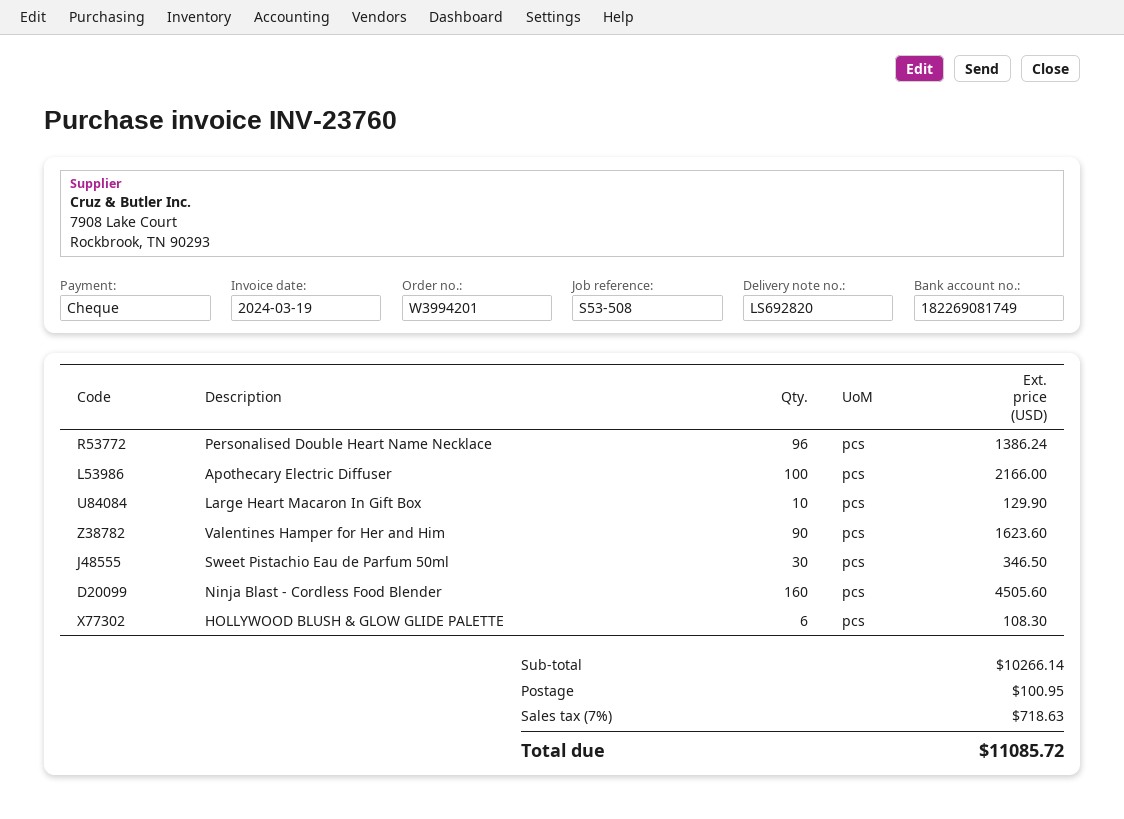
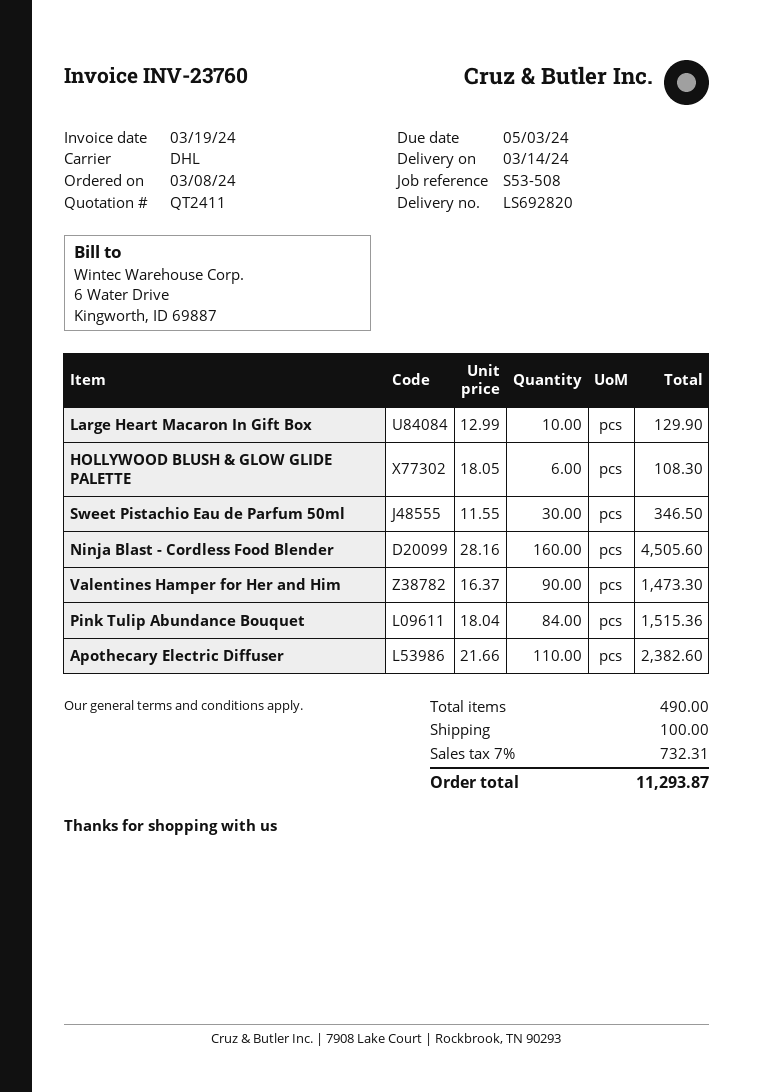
Personalised Double Heart Name Necklace: 96 for 1386.24 -> none
Apothecary Electric Diffuser: 100 for 2166.00 -> 110 for 2382.60
Valentines Hamper for Her and Him: 90 for 1623.60 -> 90 for 1473.30
Pink Tulip Abundance Bouquet: none -> 84 for 1515.36
shipping: 100.95 -> 100.00
tax: 7% = 718.63 -> 7% = 732.31
total: 11085.72 -> 11293.87

